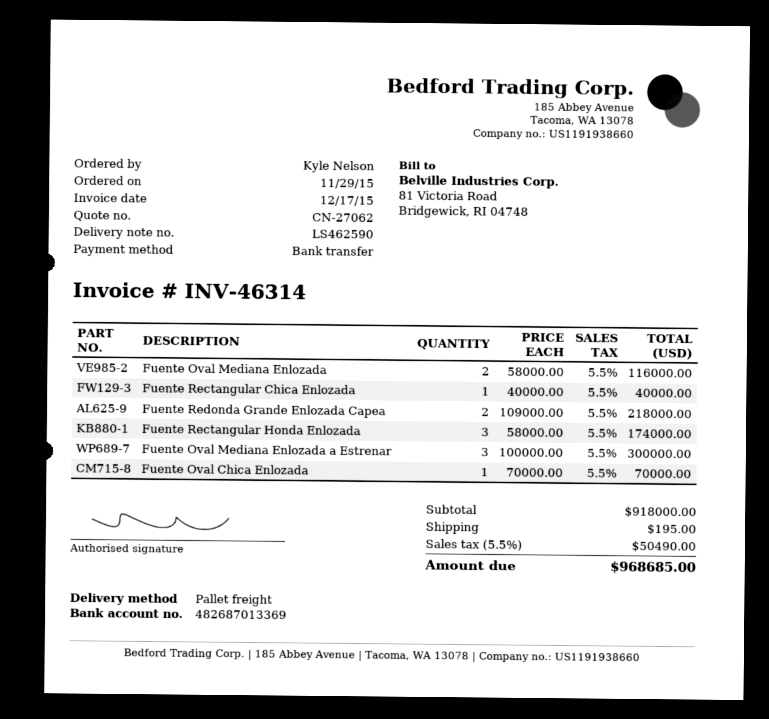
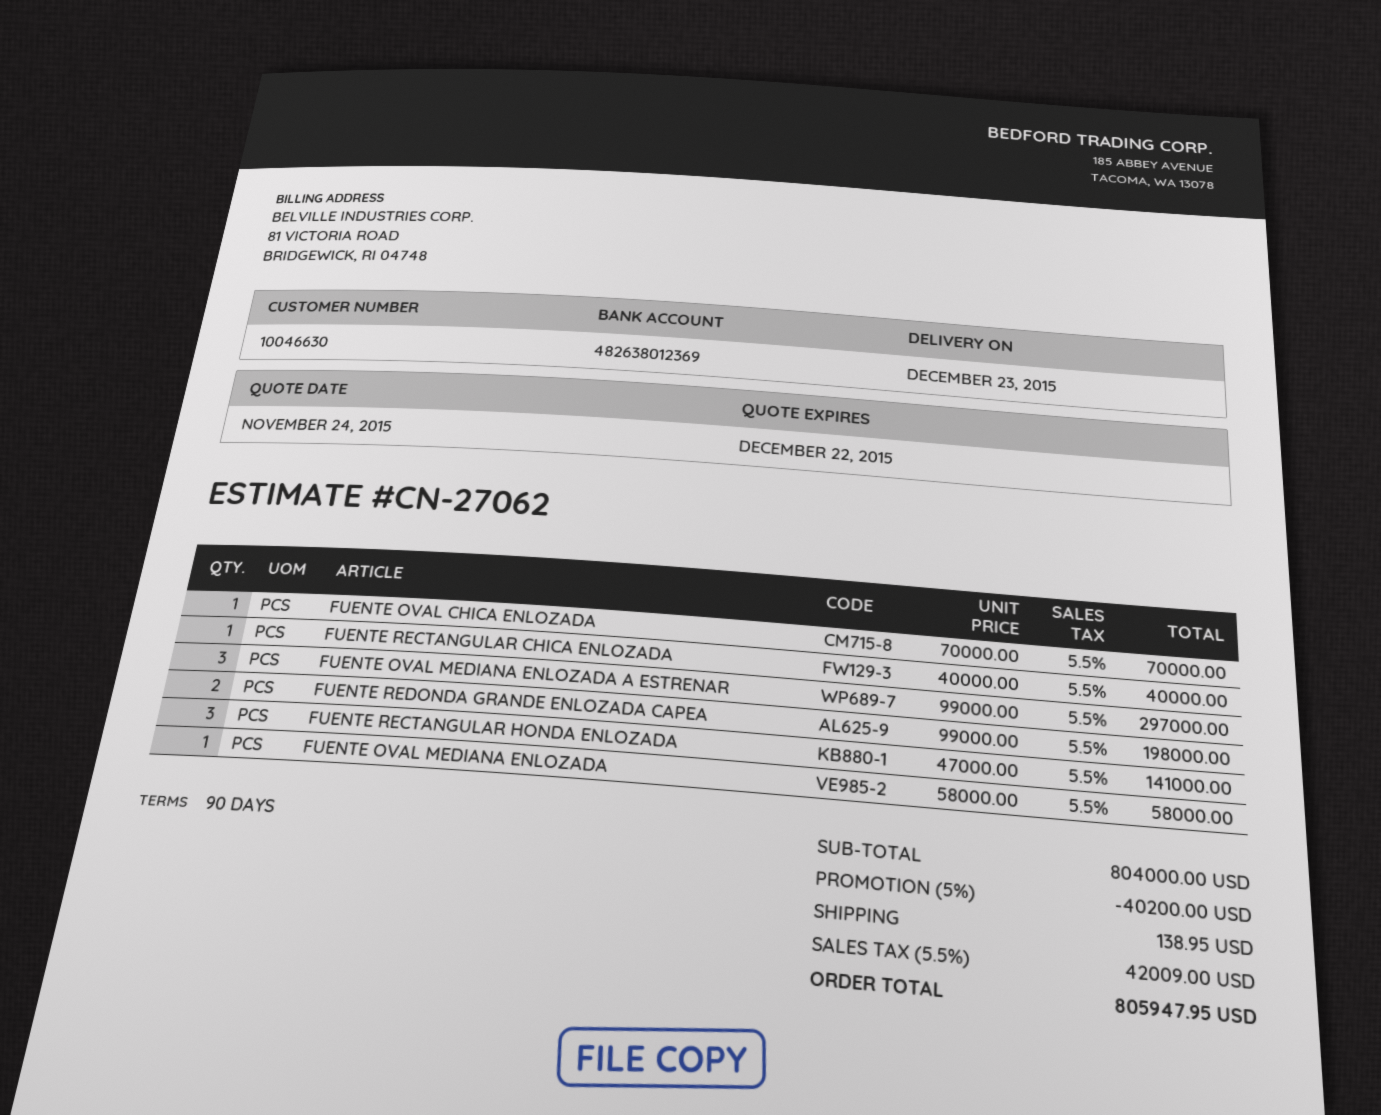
bank account: 482687013369 -> 482638012369
Fuente Oval Mediana Enlozada: 2 x 58000.00 = 116000.00 -> 1 x 58000.00 = 58000.00
Fuente Redonda Grande Enlozada Capea: 2 x 109000.00 = 218000.00 -> 2 x 99000.00 = 198000.00
Fuente Rectangular Honda Enlozada: 3 x 58000.00 = 174000.00 -> 3 x 47000.00 = 141000.00
Fuente Oval Mediana Enlozada a Estrenar: 3 x 100000.00 = 300000.00 -> 3 x 99000.00 = 297000.00
subtotal: 918000.00 -> 804000.00
discount: none -> 5% = 40200.00
shipping: 195.00 -> 138.95
tax: 5.5% = 50490.00 -> 5.5% = 42009.00
total: 968685.00 -> 805947.95

